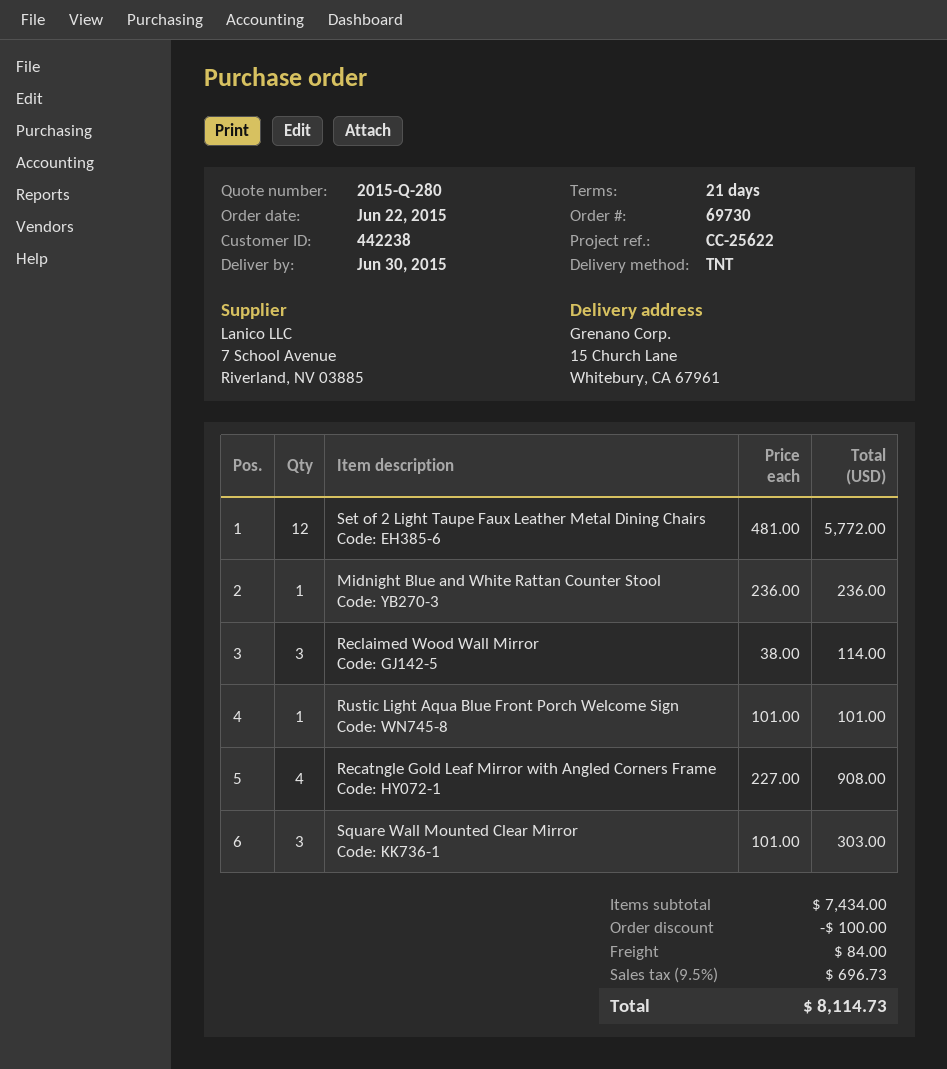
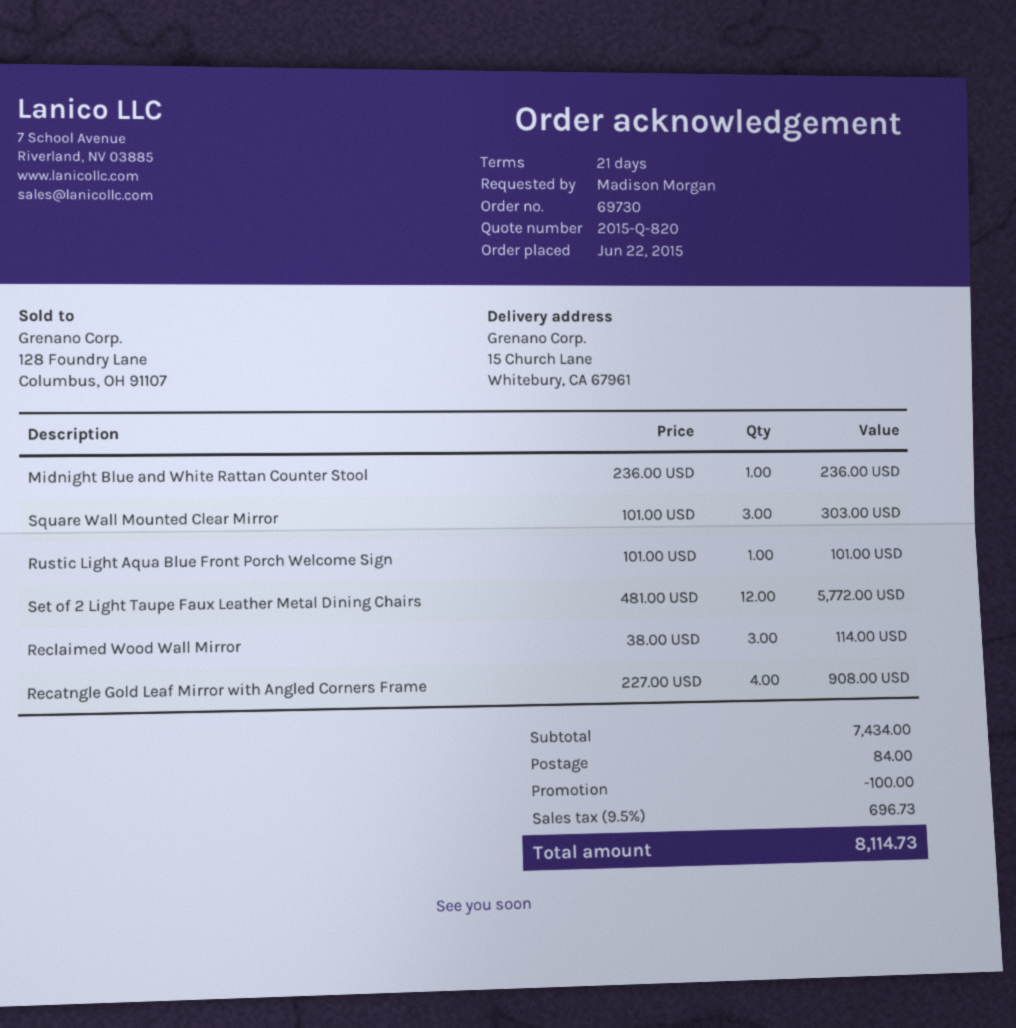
quote number: 2015-Q-280 -> 2015-Q-820

